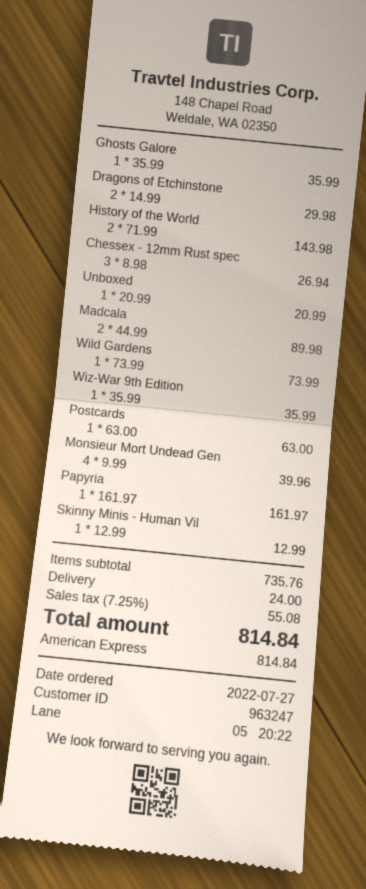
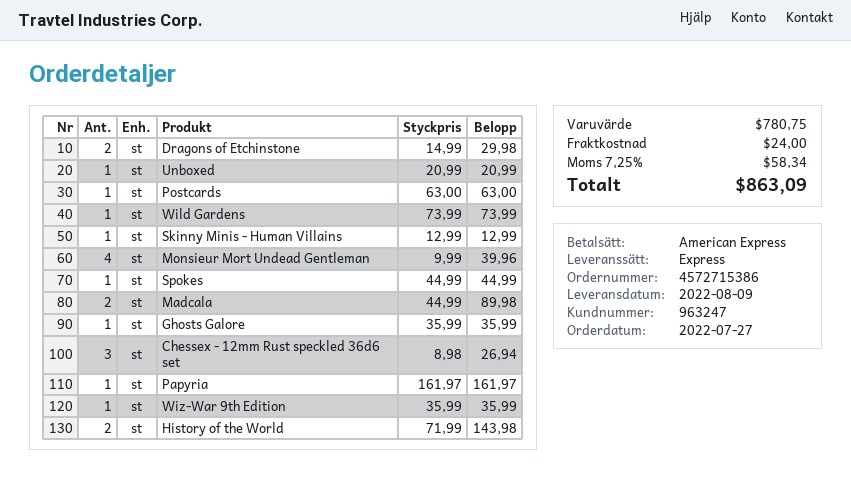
Spokes: none -> 1 x 44.99 = 44.99
subtotal: 735.76 -> 780.75
tax: 7.25% = 55.08 -> 7.25% = 58.34
total: 814.84 -> 863.09

